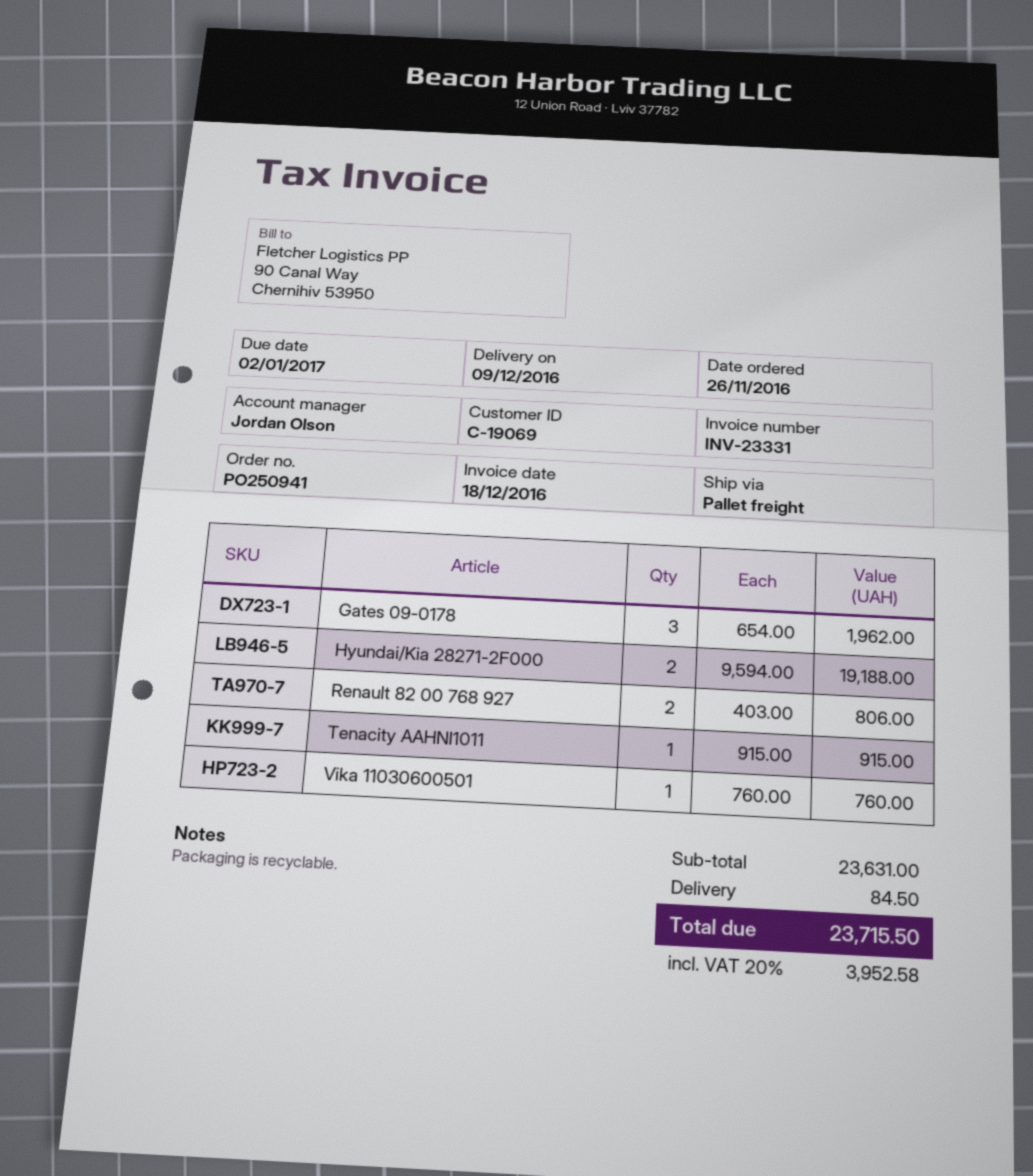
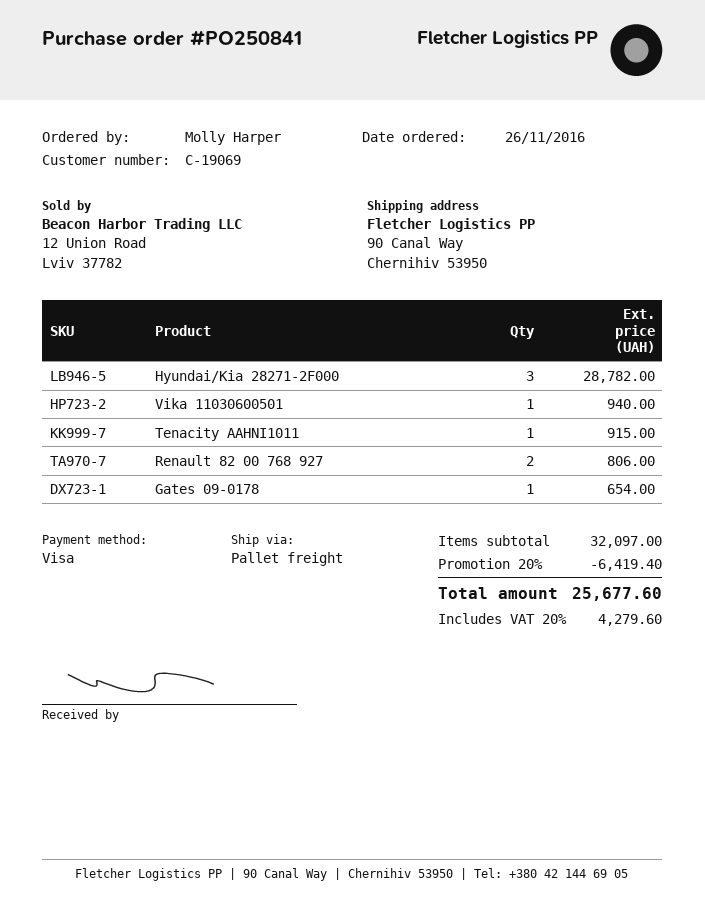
order number: PO250941 -> PO250841
Gates 09-0178: 3 for 1962.00 -> 1 for 654.00
Hyundai/Kia 28271-2F000: 2 for 19188.00 -> 3 for 28782.00
Vika 11030600501: 1 for 760.00 -> 1 for 940.00
subtotal: 23631.00 -> 32097.00
discount: none -> 20% = 6419.40
shipping: 84.50 -> none
tax: 20% = 3952.58 -> 20% = 4279.60
total: 23715.50 -> 25677.60

